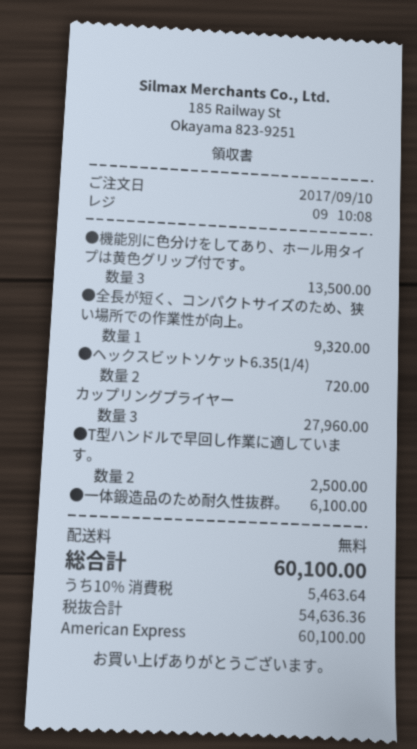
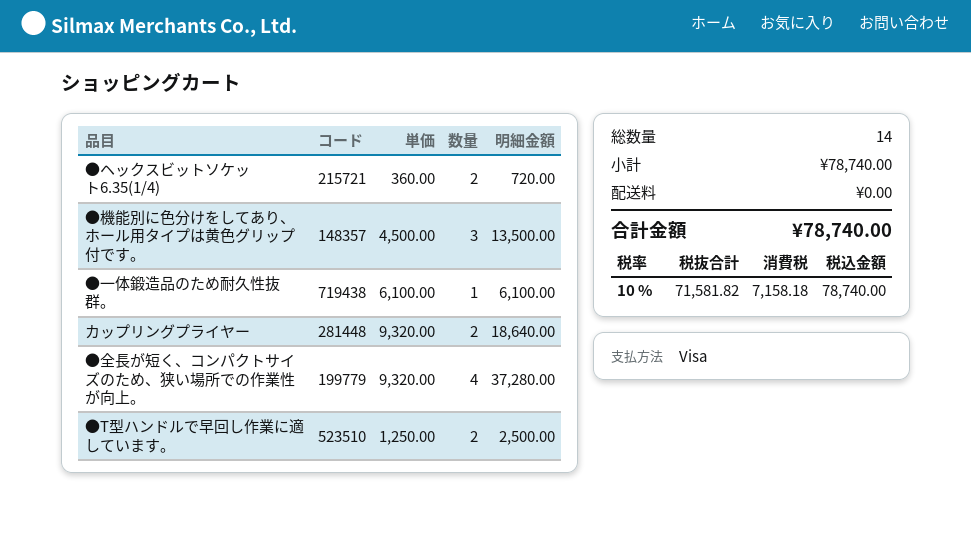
payment method: American Express -> Visa
●全長が短く、コンパクトサイズのため、狭い場所での作業性が向上。: 1 for 9320.00 -> 4 for 37280.00
カップリングプライヤー: 3 for 27960.00 -> 2 for 18640.00
net: 54636.36 -> 71581.82
tax: 10% = 5463.64 -> 10% = 7158.18
total: 60100.00 -> 78740.00

